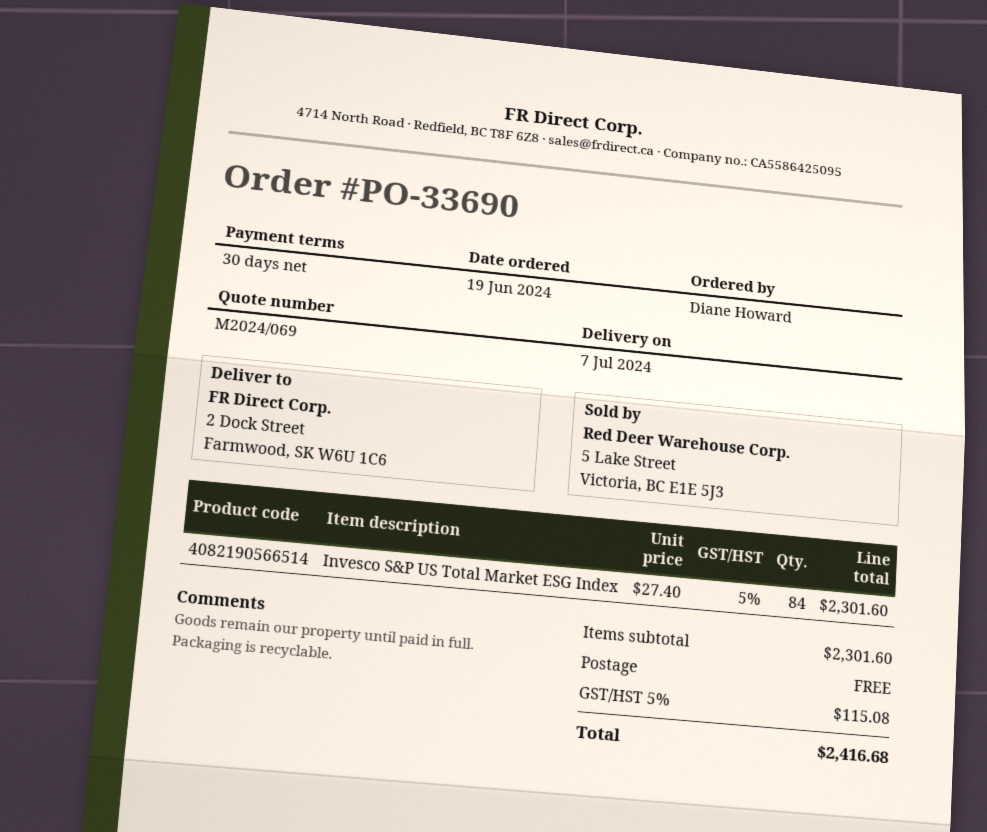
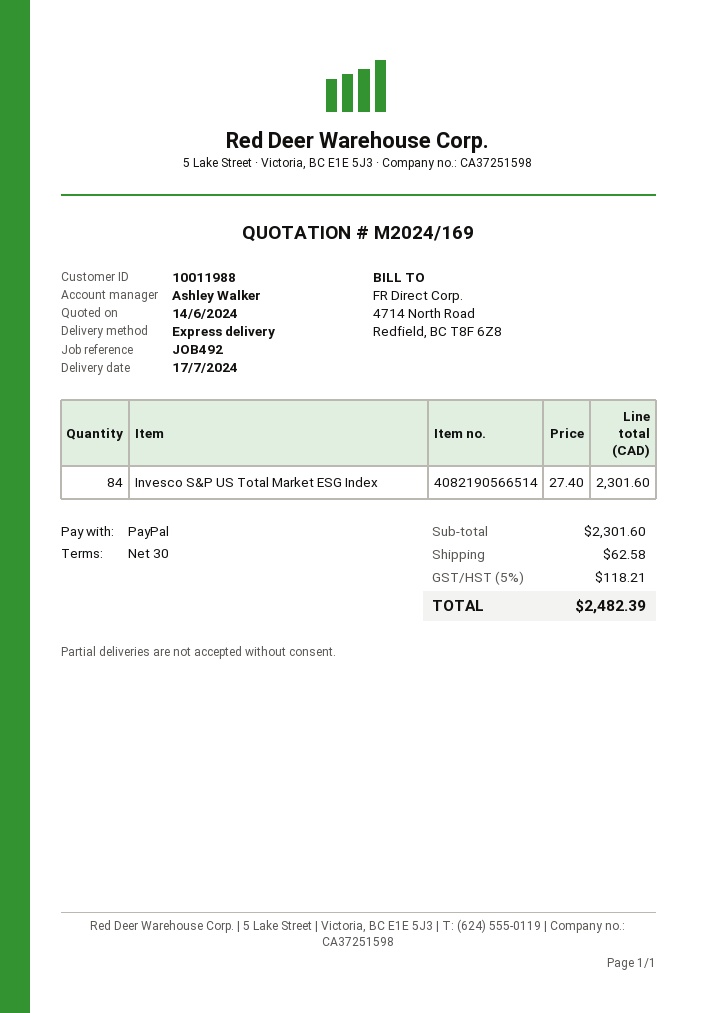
quote number: M2024/069 -> M2024/169
delivery date: 2024-07-07 -> 2024-07-17
shipping: 0.00 -> 62.58
tax: 5% = 115.08 -> 5% = 118.21
total: 2416.68 -> 2482.39

